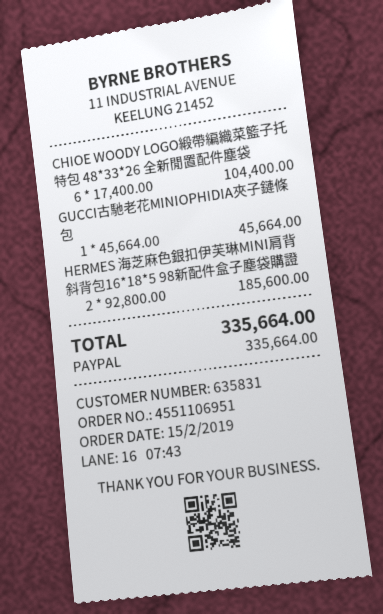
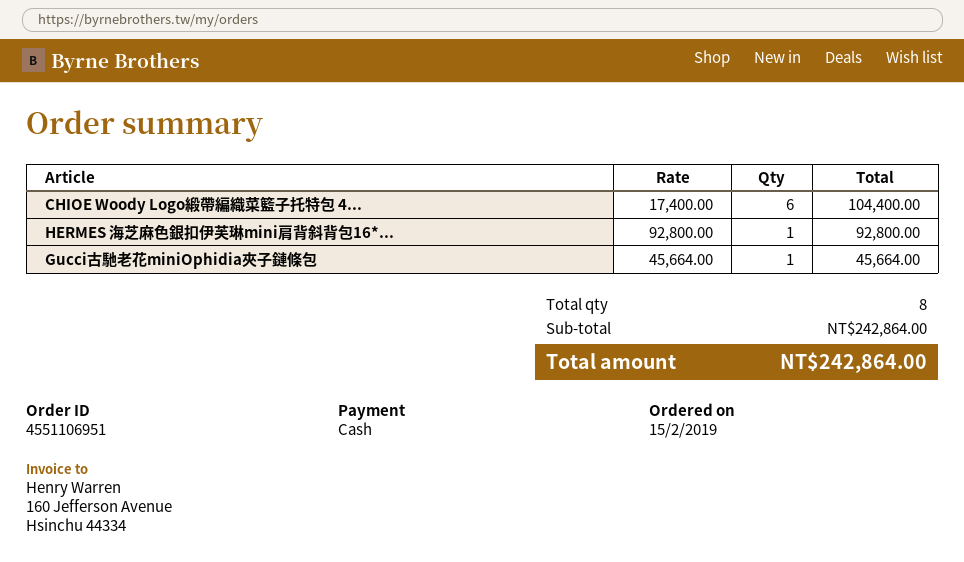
payment method: PayPal -> cash
HERMES 海芝麻色銀扣伊芙琳MINI肩背斜背包16*18*5 98新配件盒子塵袋購證: 2 x 92800.00 = 185600.00 -> 1 x 92800.00 = 92800.00
total: 335664.00 -> 242864.00

